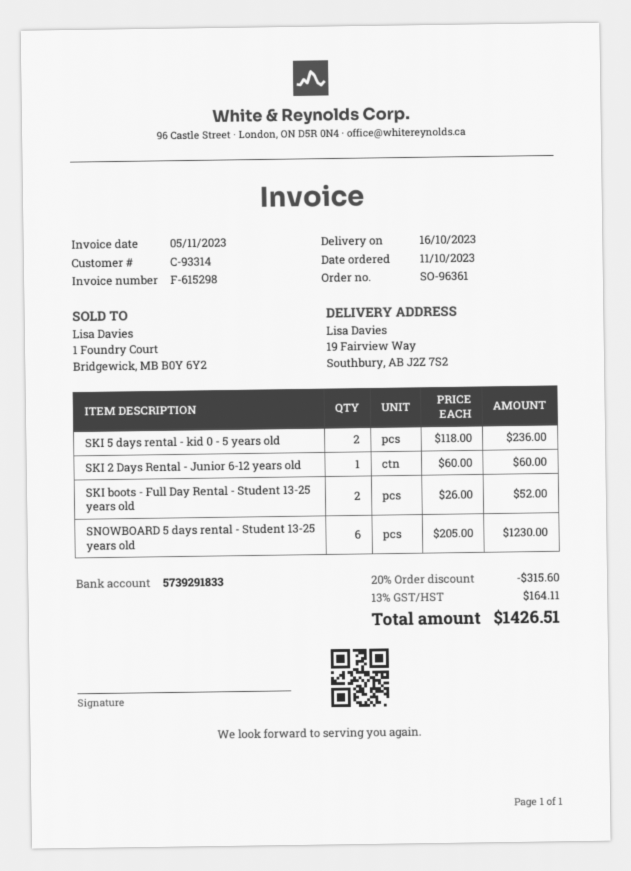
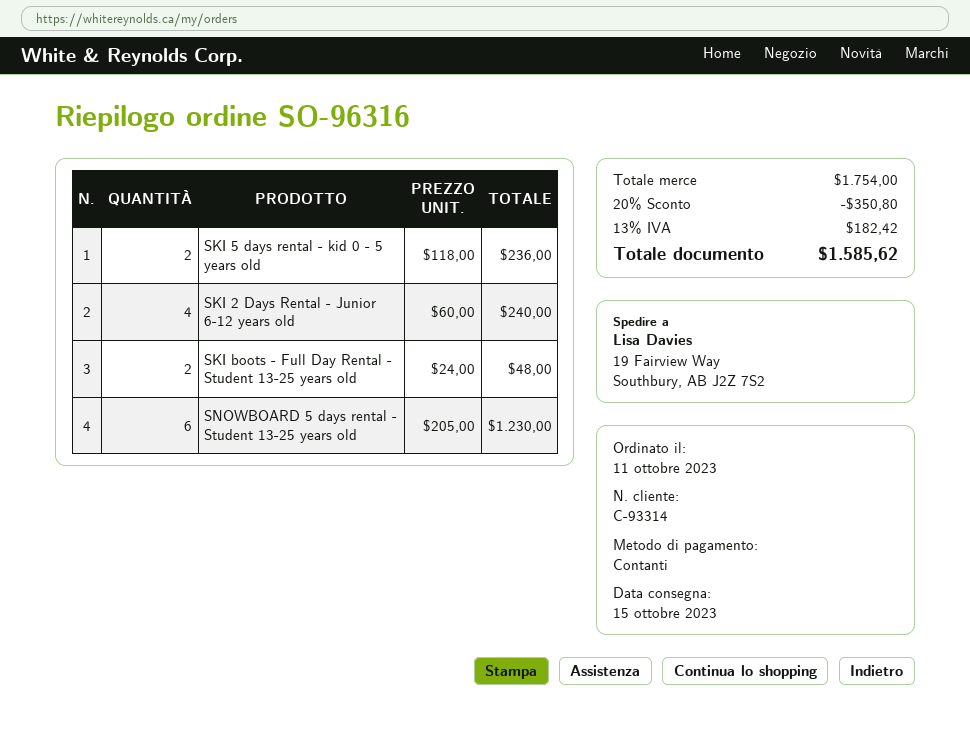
order number: SO-96361 -> SO-96316
delivery date: 2023-10-16 -> 2023-10-15
SKI 2 Days Rental - Junior 6-12 years old: 1 x 60.00 = 60.00 -> 4 x 60.00 = 240.00
SKI boots - Full Day Rental - Student 13-25 years old: 2 x 26.00 = 52.00 -> 2 x 24.00 = 48.00
discount: 20% = 315.60 -> 20% = 350.80
tax: 13% = 164.11 -> 13% = 182.42
total: 1426.51 -> 1585.62

